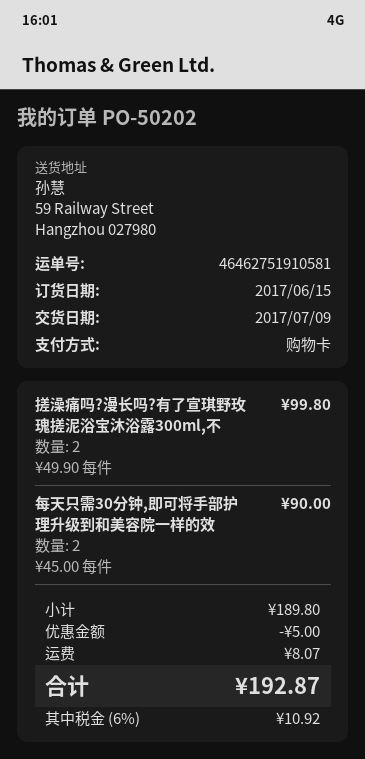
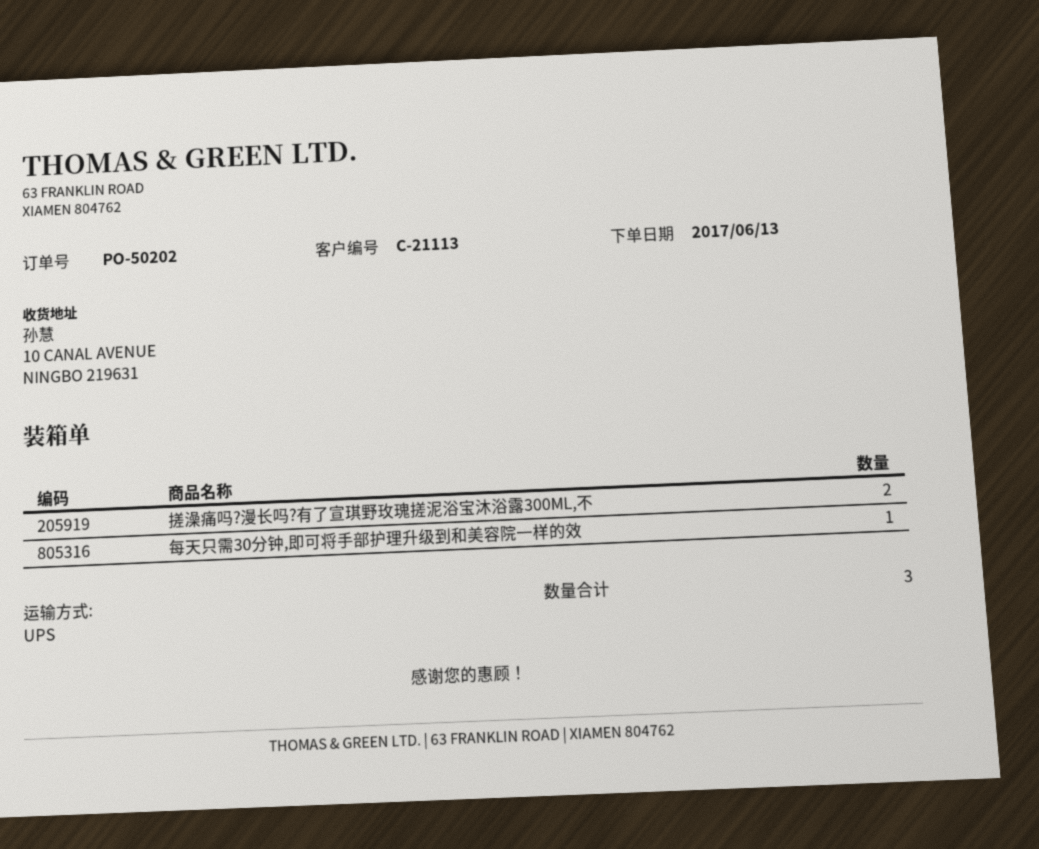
order date: 2017-06-15 -> 2017-06-13
ship to: 59 Railway Street, Hangzhou 027980 -> 10 CANAL AVENUE, NINGBO 219631
每天只需30分钟,即可将手部护理升级到和美容院一样的效: 2 -> 1

